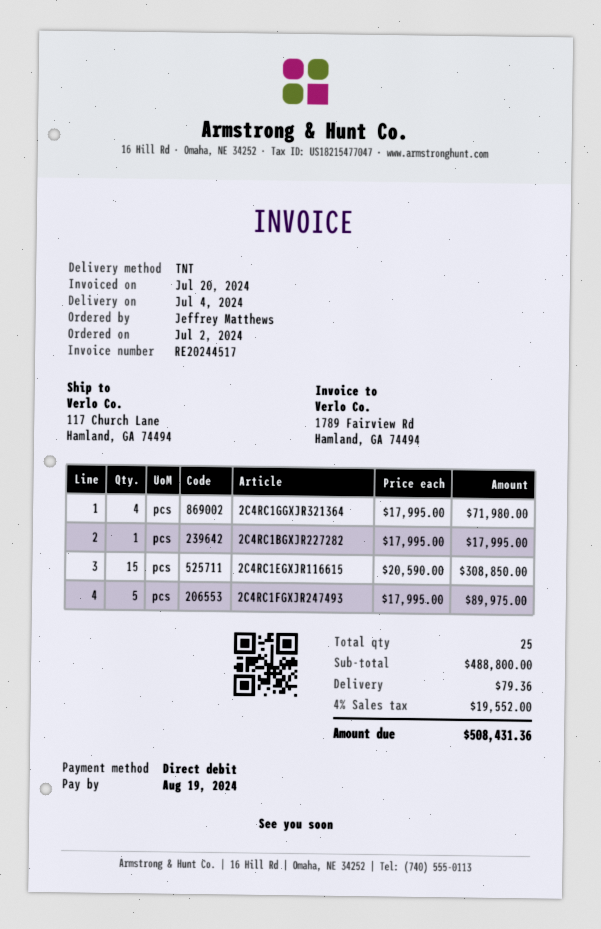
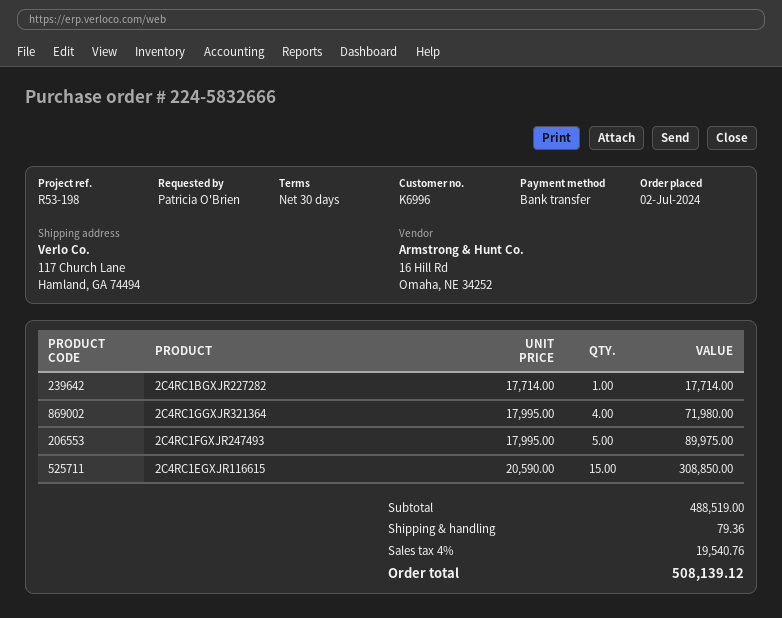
ordered by: Jeffrey Matthews -> Patricia O'Brien
payment method: direct debit -> bank transfer
2C4RC1BGXJR227282: 1 x 17995.00 = 17995.00 -> 1 x 17714.00 = 17714.00
subtotal: 488800.00 -> 488519.00
tax: 4% = 19552.00 -> 4% = 19540.76
total: 508431.36 -> 508139.12

